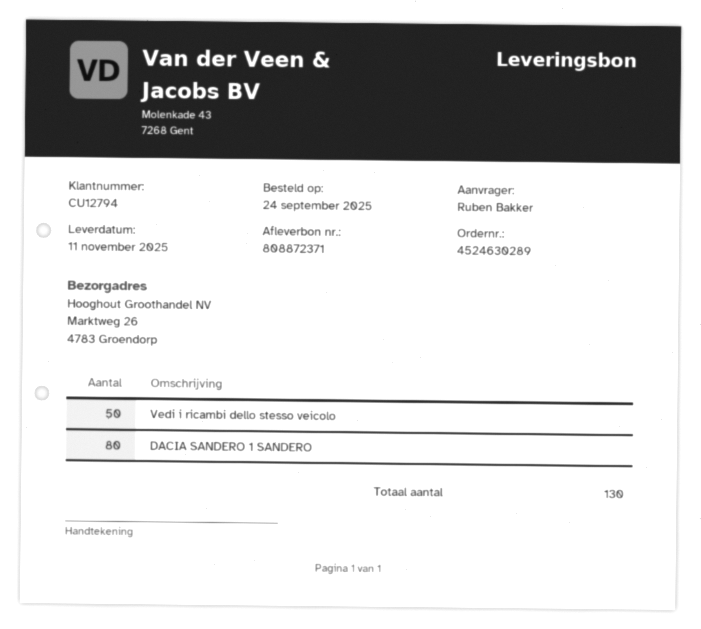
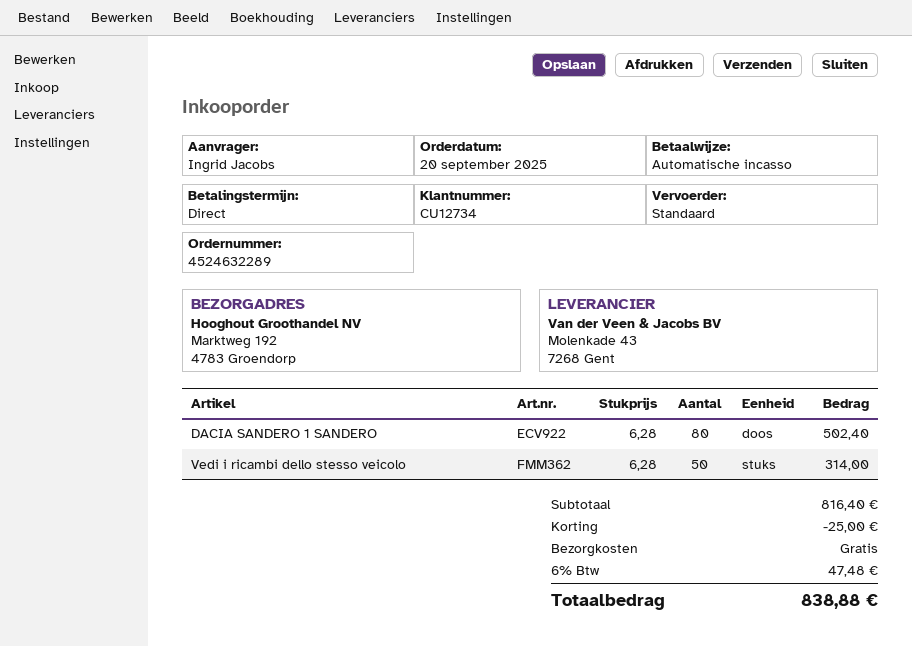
order number: 4524630289 -> 4524632289
order date: 2025-09-24 -> 2025-09-20
customer number: CU12794 -> CU12734
ordered by: Ruben Bakker -> Ingrid Jacobs
ship to: Marktweg 26, 4783 Groendorp -> Marktweg 192, 4783 Groendorp

